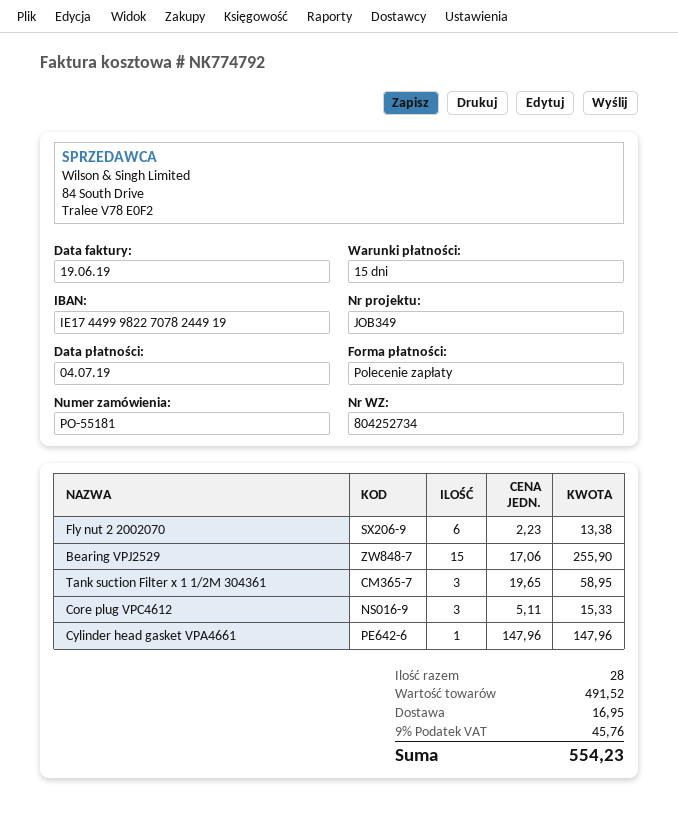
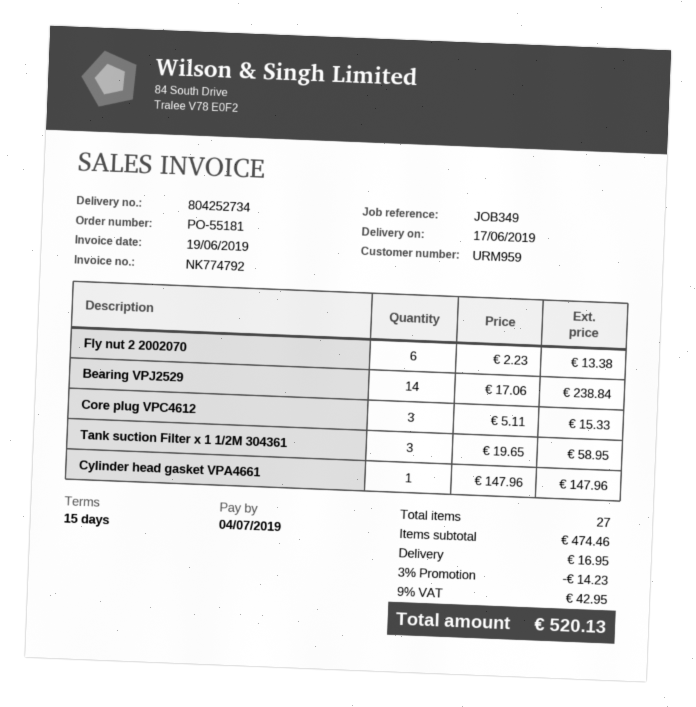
Bearing VPJ2529: 15 x 17.06 = 255.90 -> 14 x 17.06 = 238.84
total quantity: 28 -> 27
subtotal: 491.52 -> 474.46
discount: none -> 3% = 14.23
tax: 9% = 45.76 -> 9% = 42.95
total: 554.23 -> 520.13

